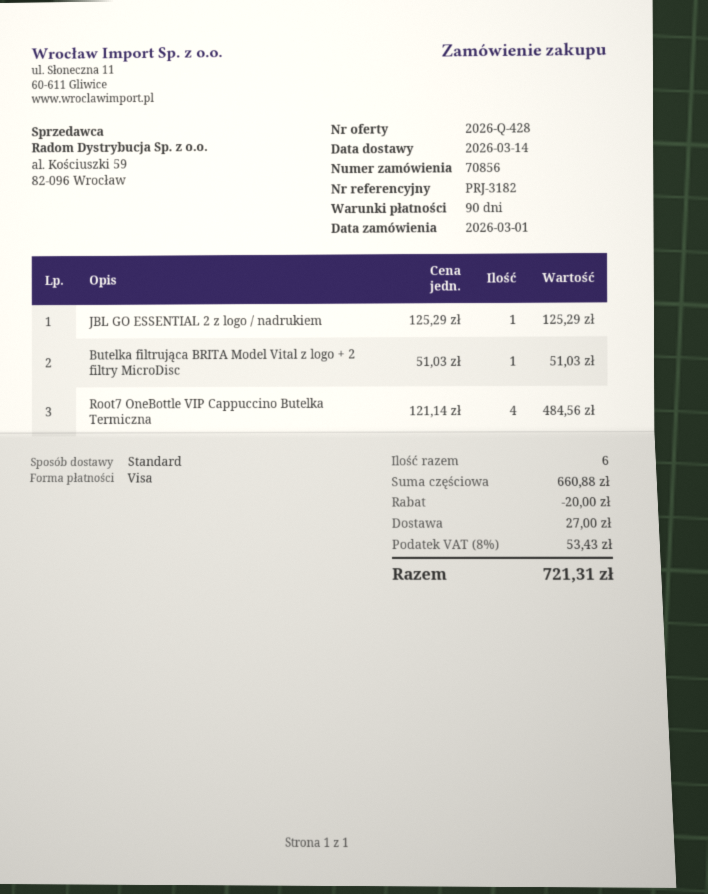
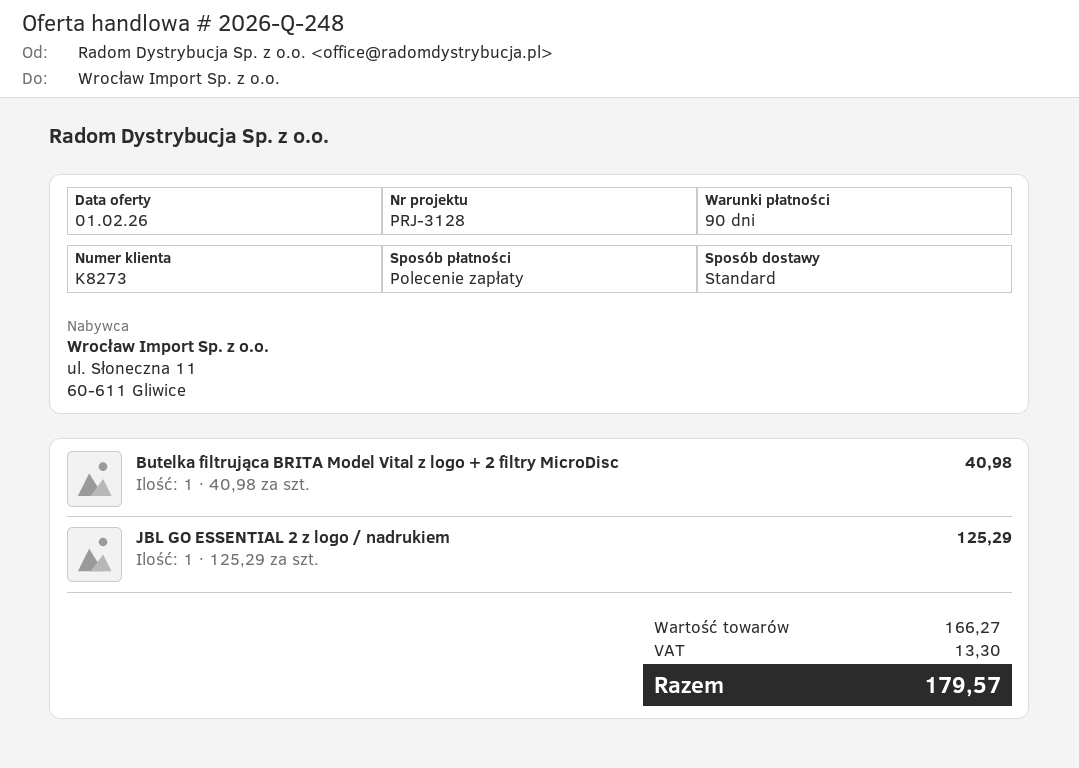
quote number: 2026-Q-428 -> 2026-Q-248
reference: PRJ-3182 -> PRJ-3128
payment method: Visa -> direct debit
Butelka filtrująca BRITA Model Vital z logo + 2 filtry MicroDisc: 1 x 51.03 = 51.03 -> 1 x 40.98 = 40.98
Root7 OneBottle VIP Cappuccino Butelka Termiczna: 4 x 121.14 = 484.56 -> none
subtotal: 660.88 -> 166.27
discount: 20.00 -> none
shipping: 27.00 -> none
tax: 53.43 -> 13.30
total: 721.31 -> 179.57

